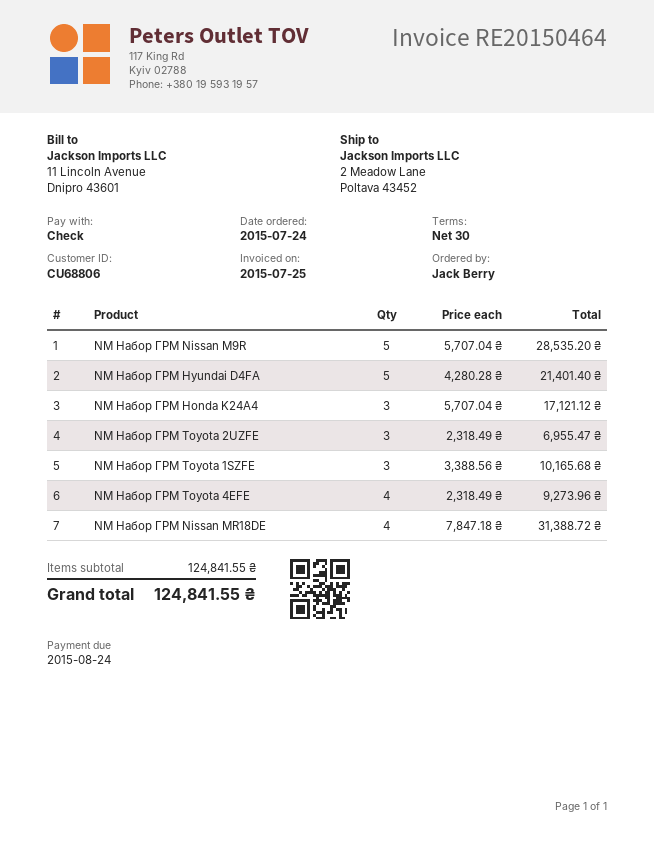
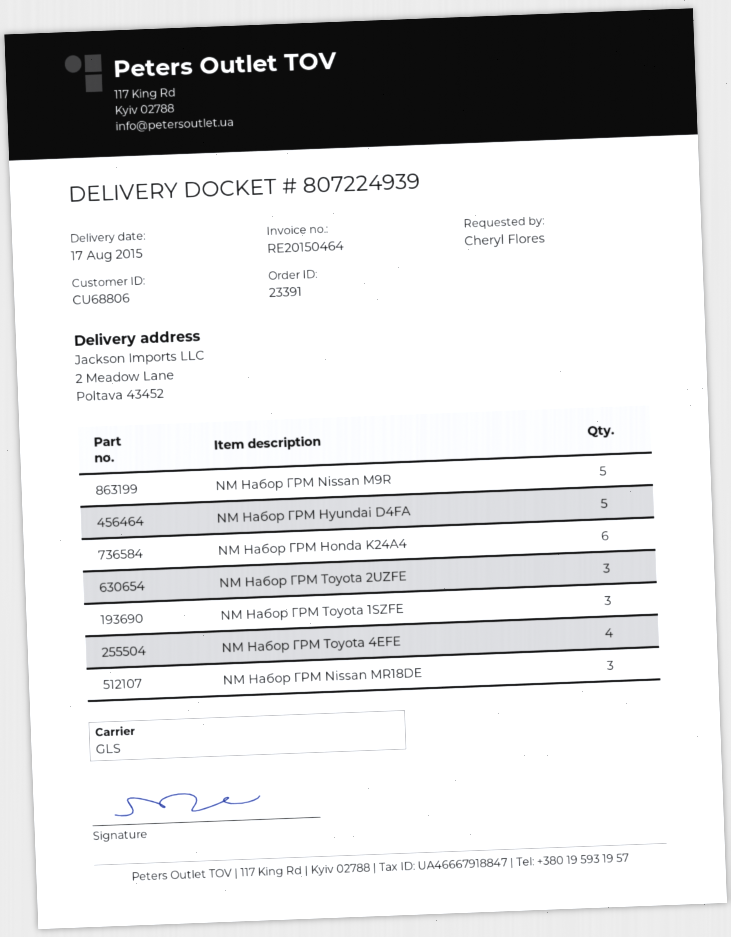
ordered by: Jack Berry -> Cheryl Flores
NM Набор ГРМ Honda K24A4: 3 -> 6
NM Набор ГРМ Nissan MR18DE: 4 -> 3

